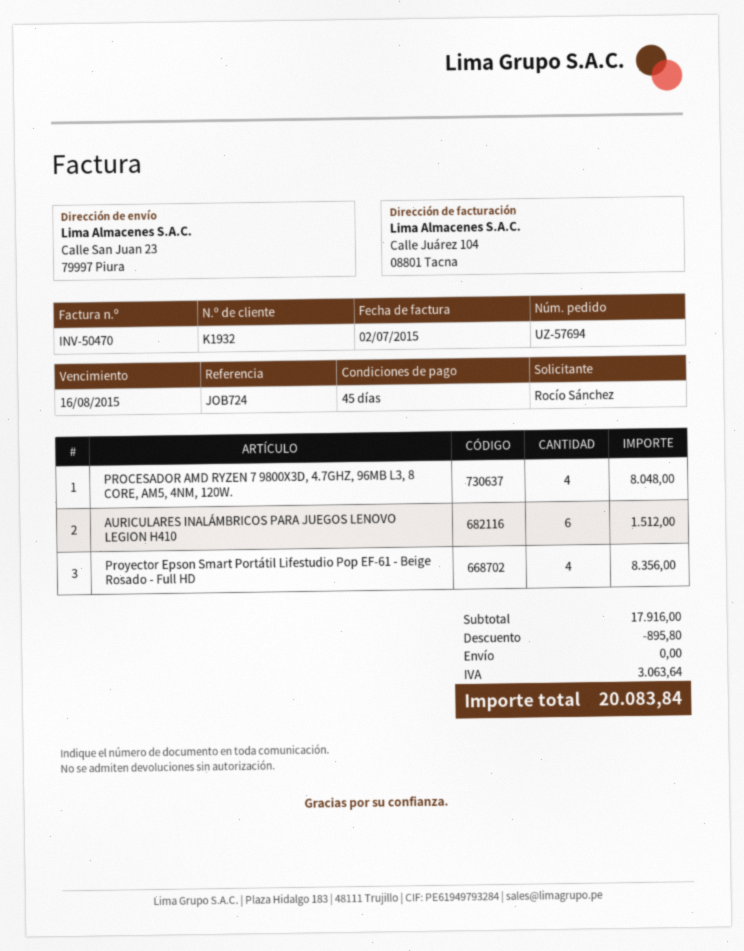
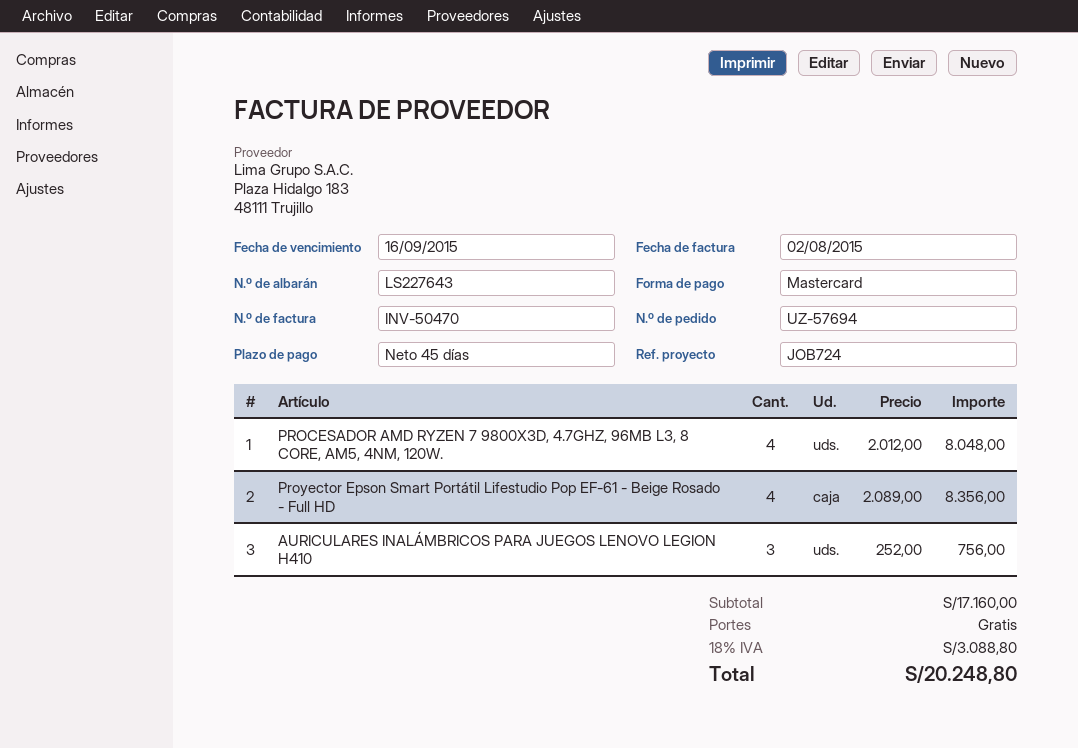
invoice date: 2015-07-02 -> 2015-08-02
due date: 2015-08-16 -> 2015-09-16
AURICULARES INALÁMBRICOS PARA JUEGOS LENOVO LEGION H410: 6 for 1512.00 -> 3 for 756.00
subtotal: 17916.00 -> 17160.00
discount: 895.80 -> none
tax: 3063.64 -> 3088.80
total: 20083.84 -> 20248.80

